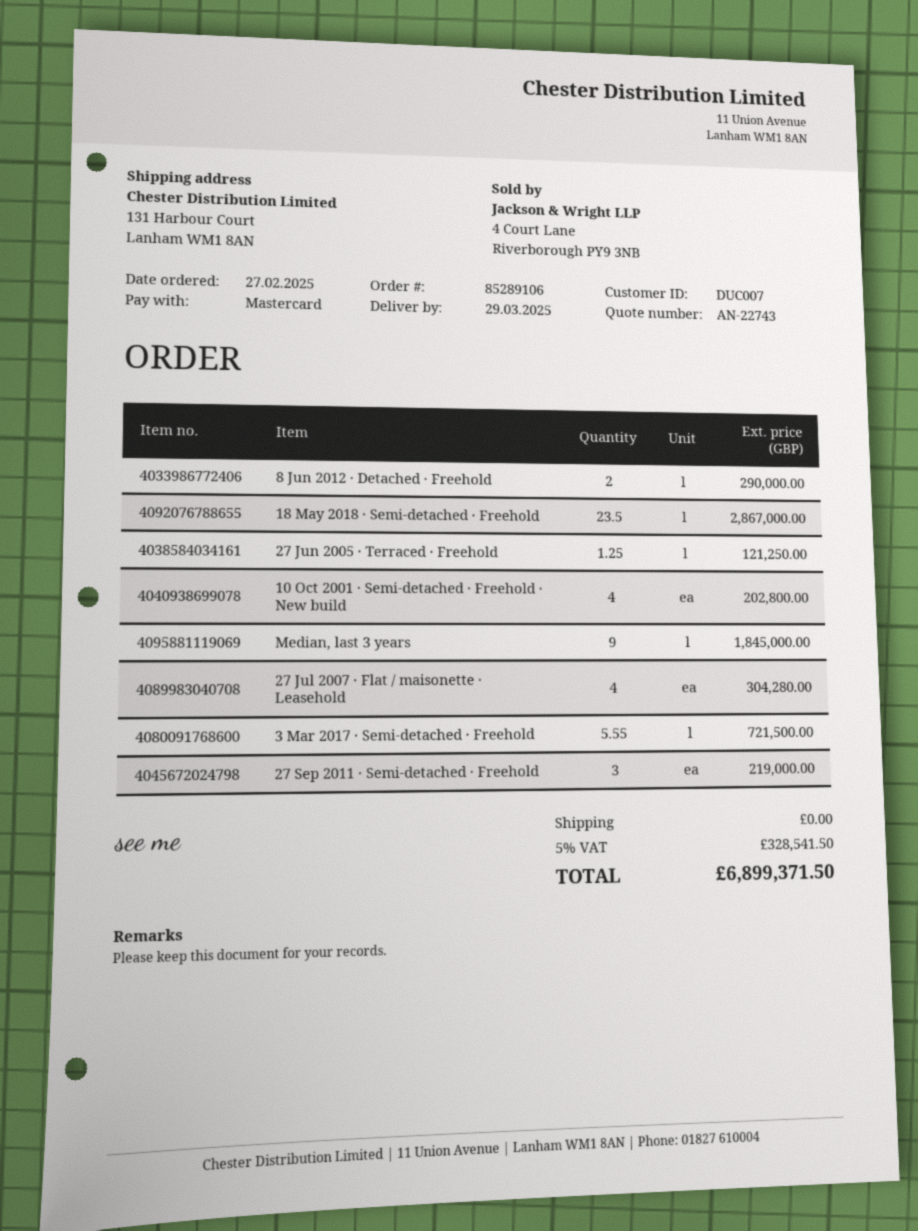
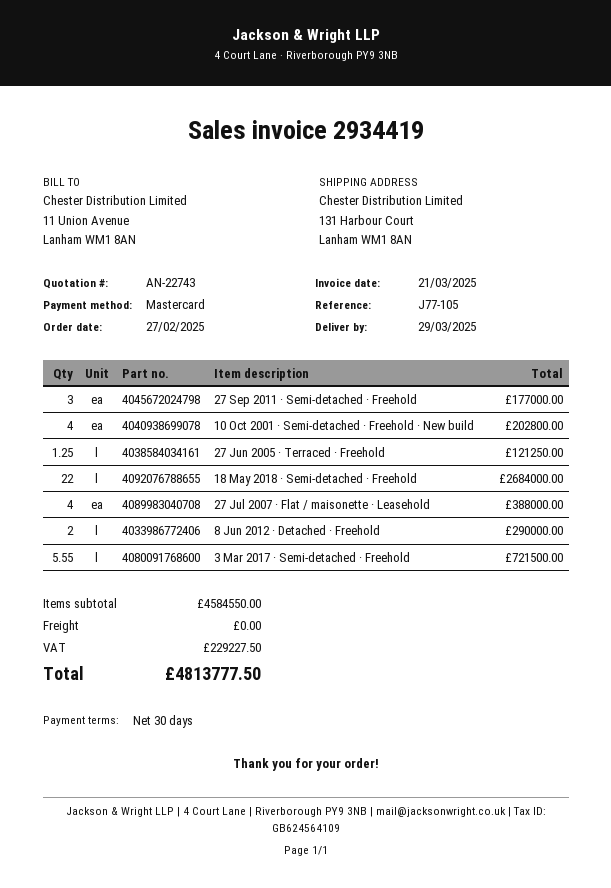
18 May 2018 · Semi-detached · Freehold: 23.5 for 2867000.00 -> 22 for 2684000.00
Median, last 3 years: 9 for 1845000.00 -> none
27 Jul 2007 · Flat / maisonette · Leasehold: 4 for 304280.00 -> 4 for 388000.00
27 Sep 2011 · Semi-detached · Freehold: 3 for 219000.00 -> 3 for 177000.00
tax: 328541.50 -> 229227.50
total: 6899371.50 -> 4813777.50

